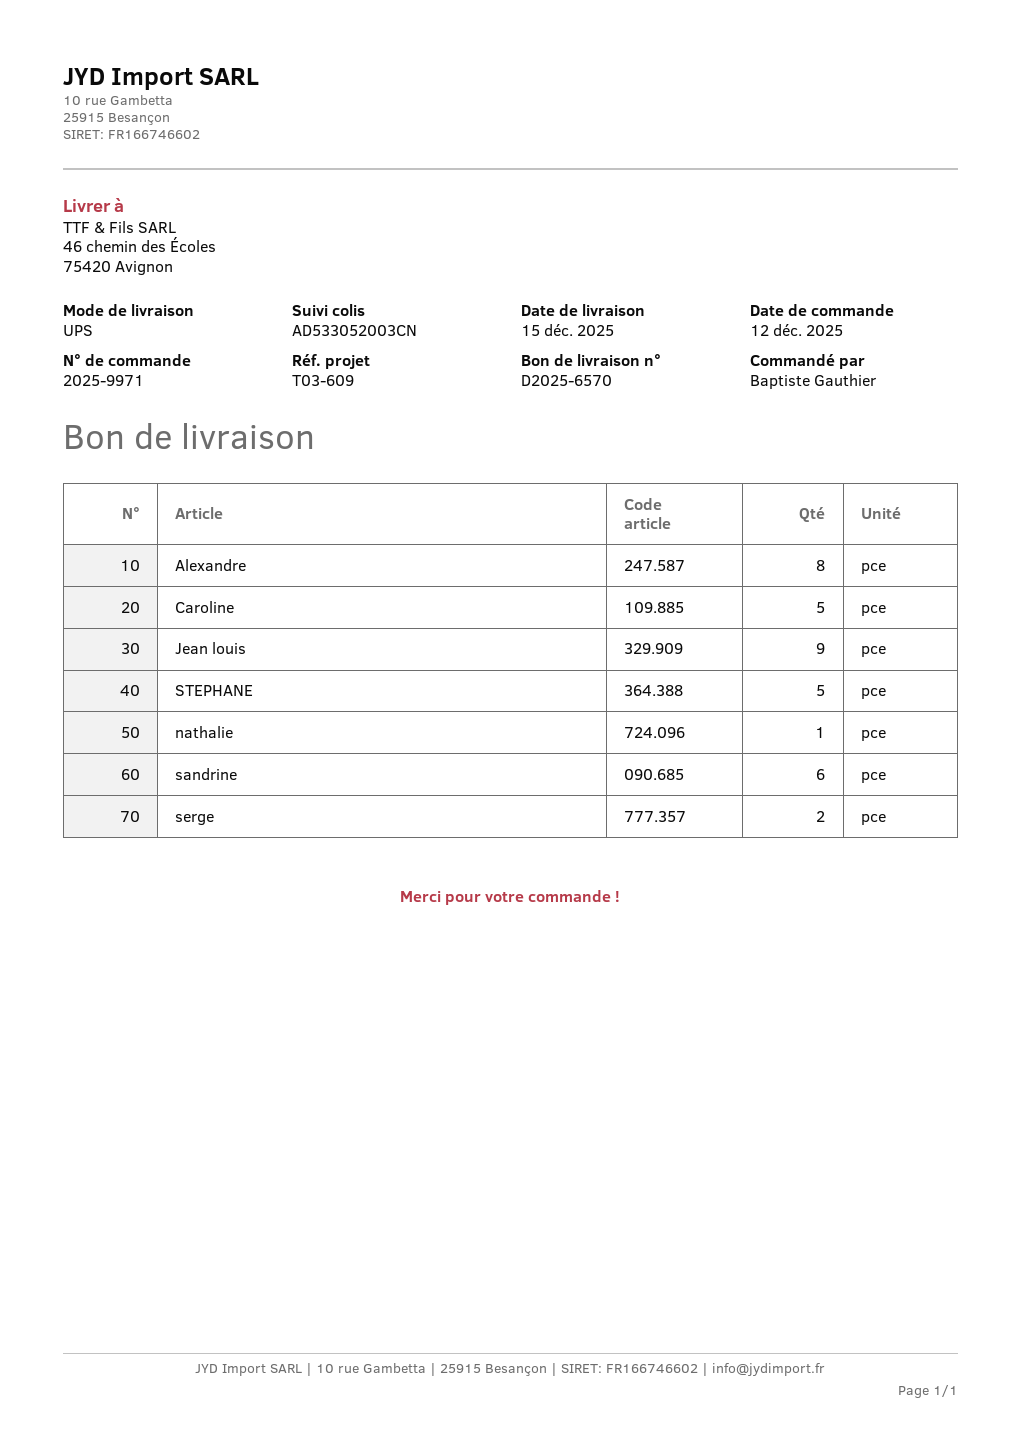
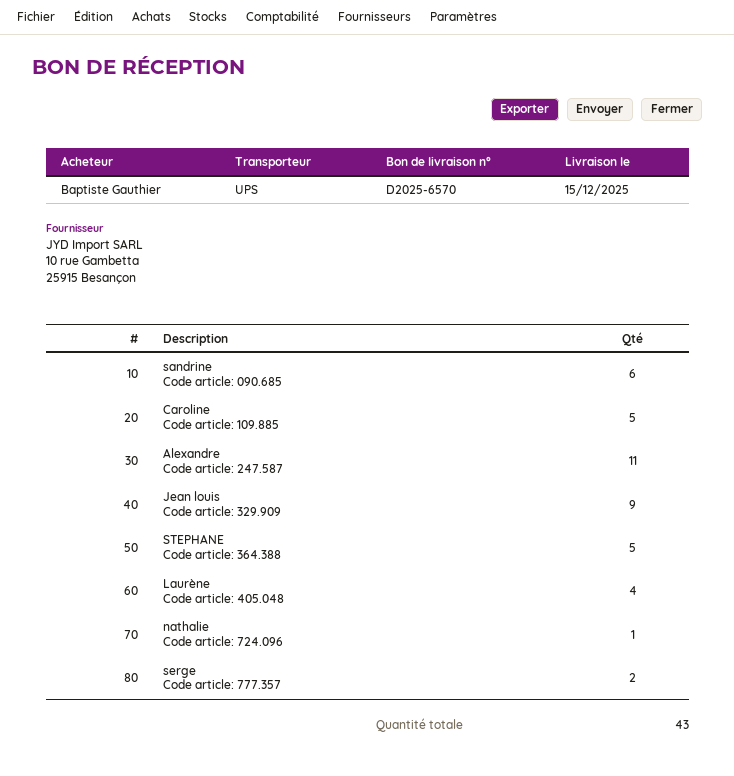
Alexandre: 8 -> 11
Laurène: none -> 4

